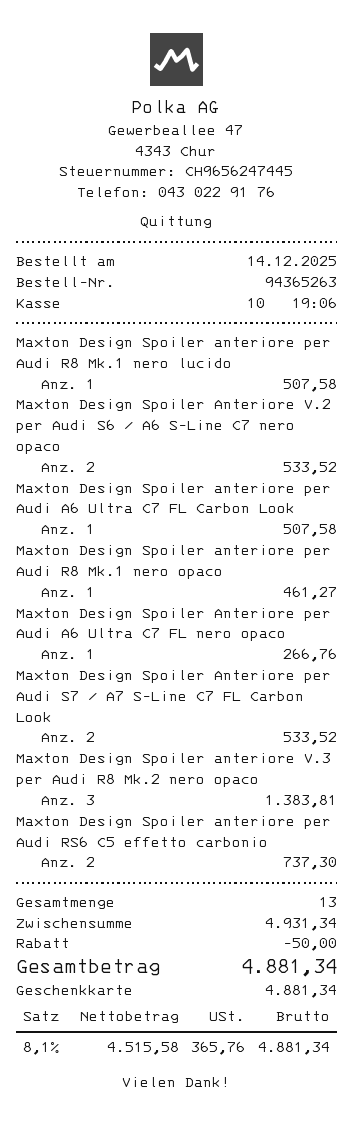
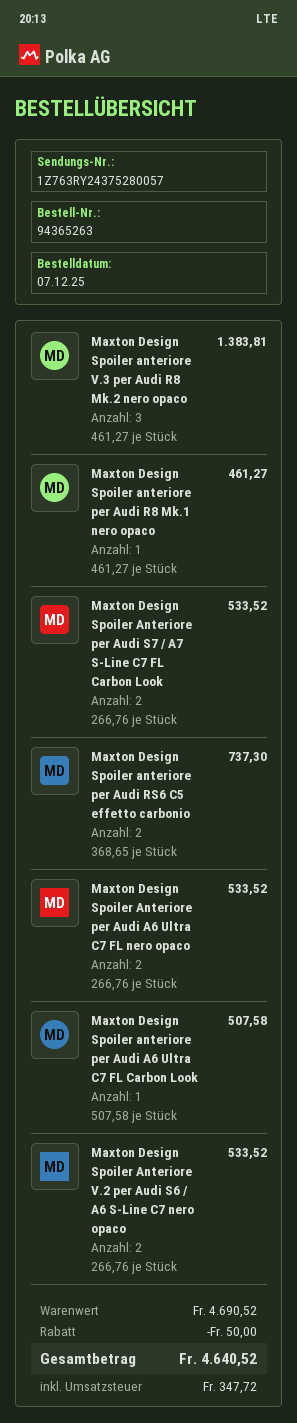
order date: 2025-12-14 -> 2025-12-07
Maxton Design Spoiler anteriore per Audi R8 Mk.1 nero lucido: 1 for 507.58 -> none
Maxton Design Spoiler Anteriore per Audi A6 Ultra C7 FL nero opaco: 1 for 266.76 -> 2 for 533.52
subtotal: 4931.34 -> 4690.52
tax: 365.76 -> 347.72
total: 4881.34 -> 4640.52

